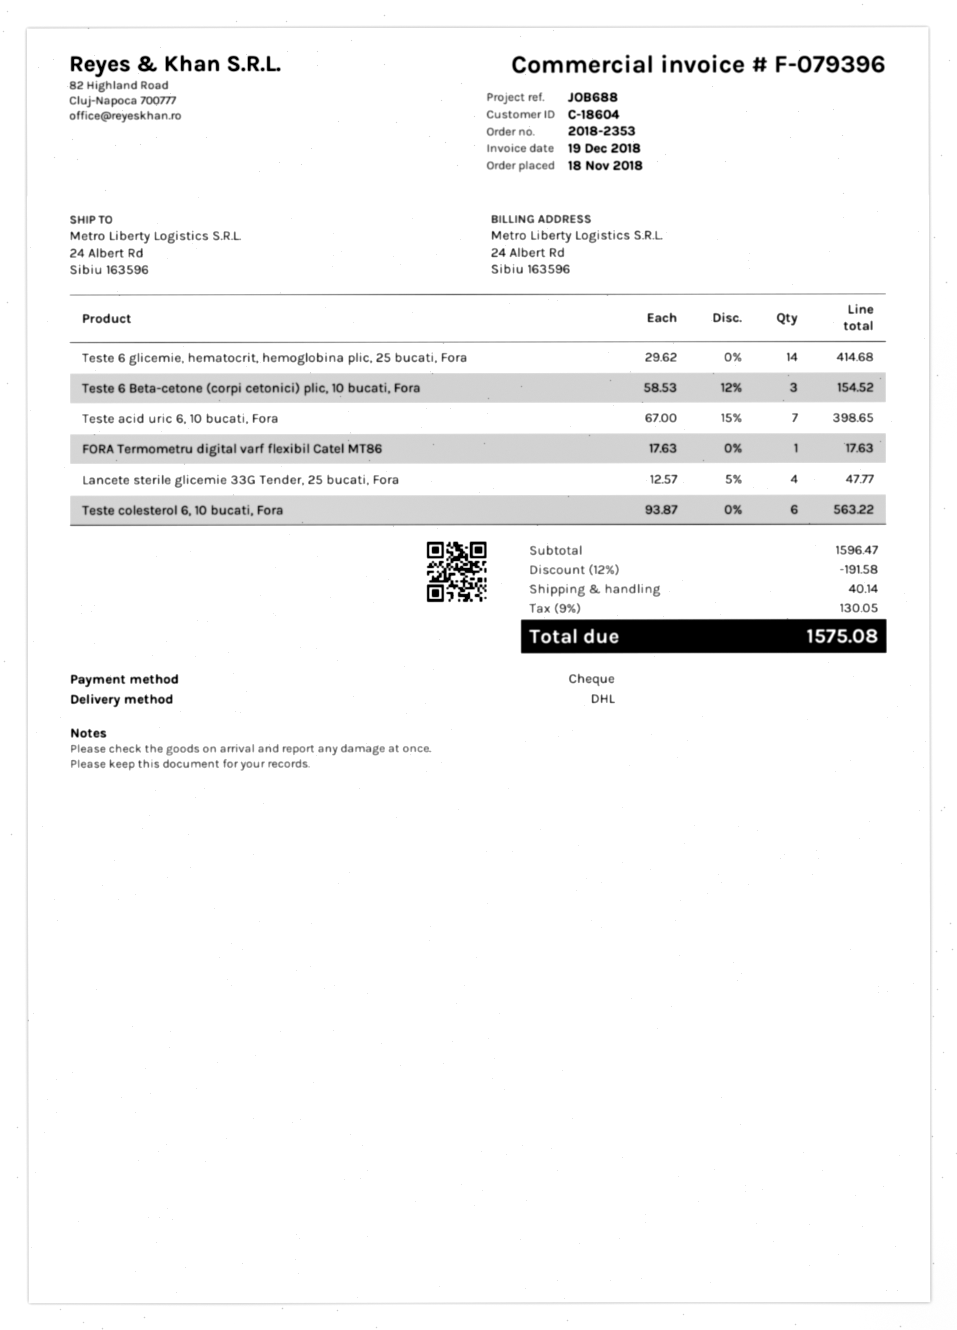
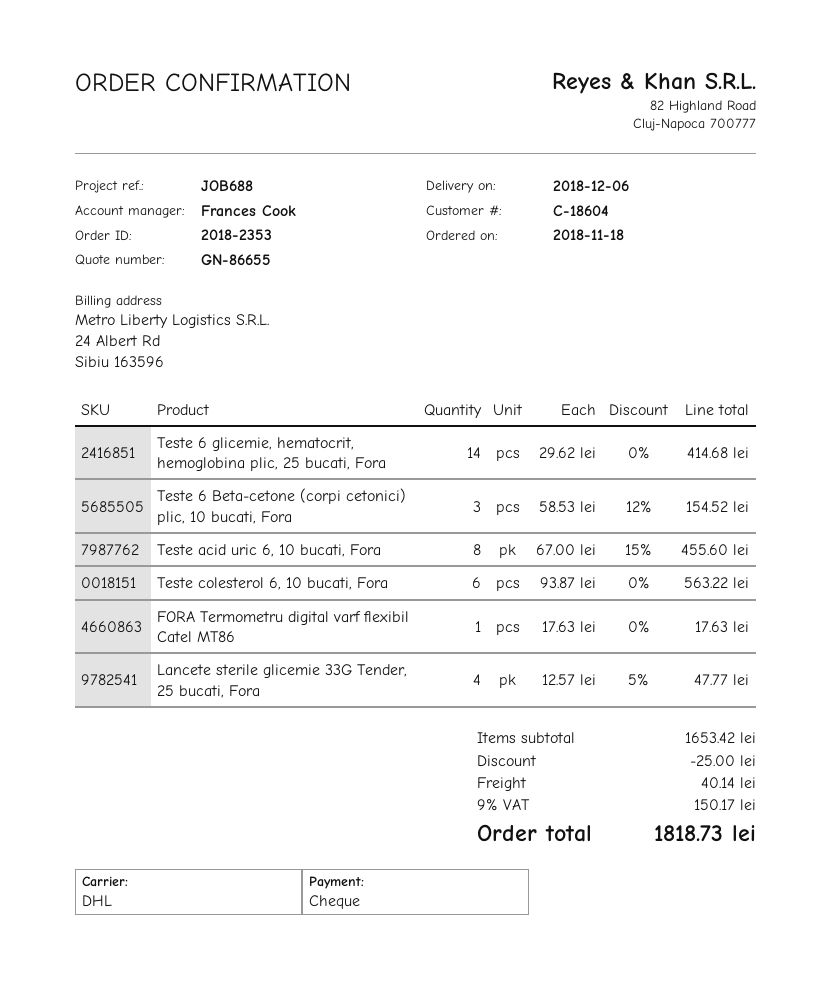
Teste acid uric 6, 10 bucati, Fora: 7 x 67.00 - 15% = 398.65 -> 8 x 67.00 - 15% = 455.60
subtotal: 1596.47 -> 1653.42
discount: 191.58 -> 25.00
tax: 9% = 130.05 -> 9% = 150.17
total: 1575.08 -> 1818.73

